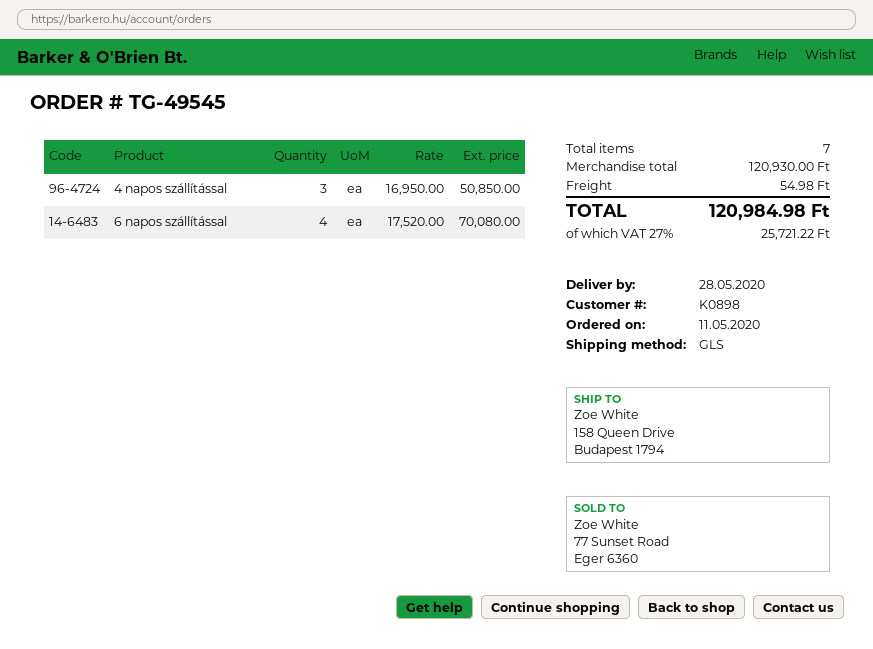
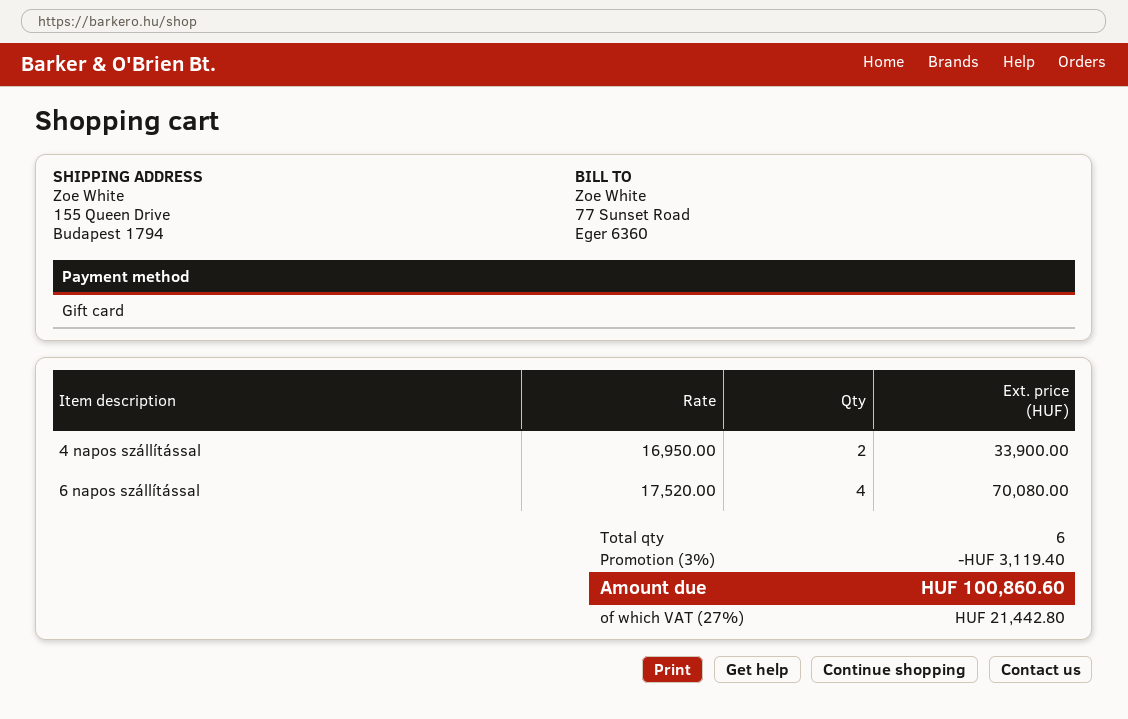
ship to: 158 Queen Drive, Budapest 1794 -> 155 Queen Drive, Budapest 1794
4 napos szállítással: 3 x 16950.00 = 50850.00 -> 2 x 16950.00 = 33900.00
total quantity: 7 -> 6
discount: none -> 3% = 3119.40
shipping: 54.98 -> none
tax: 27% = 25721.22 -> 27% = 21442.80
total: 120984.98 -> 100860.60

